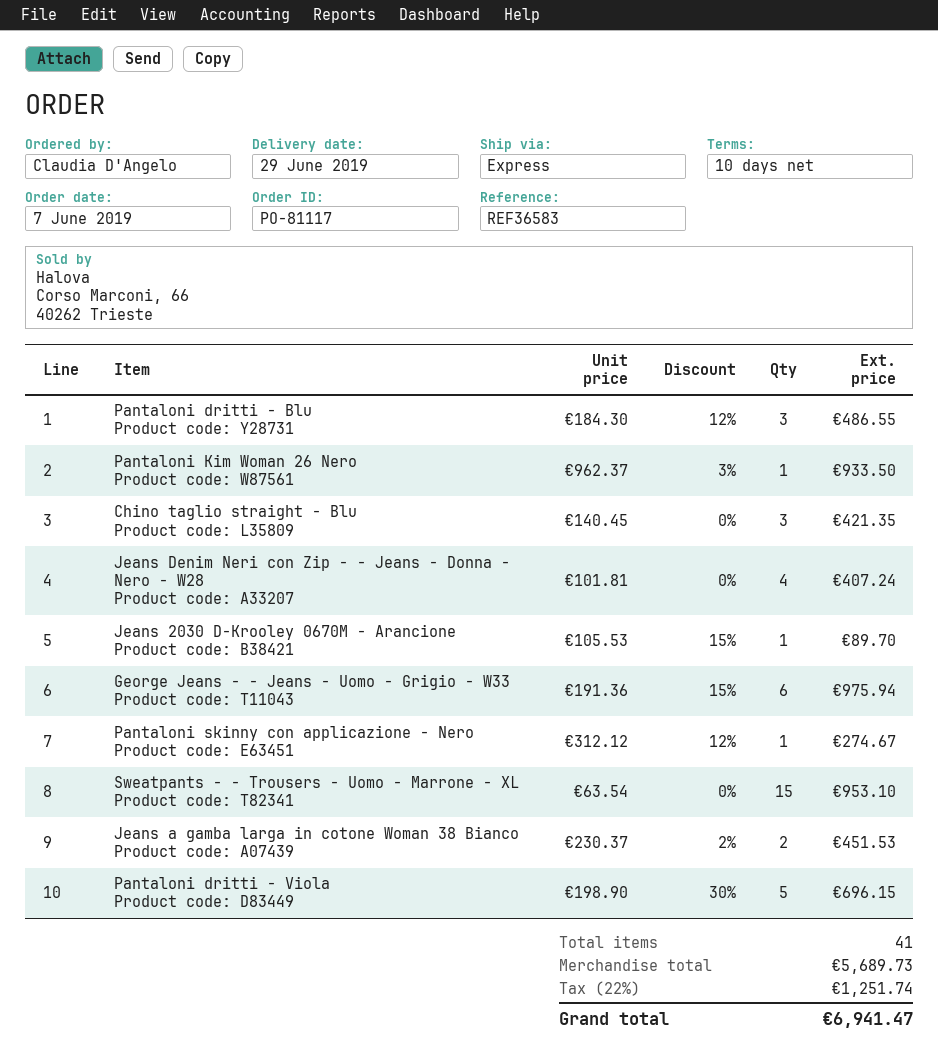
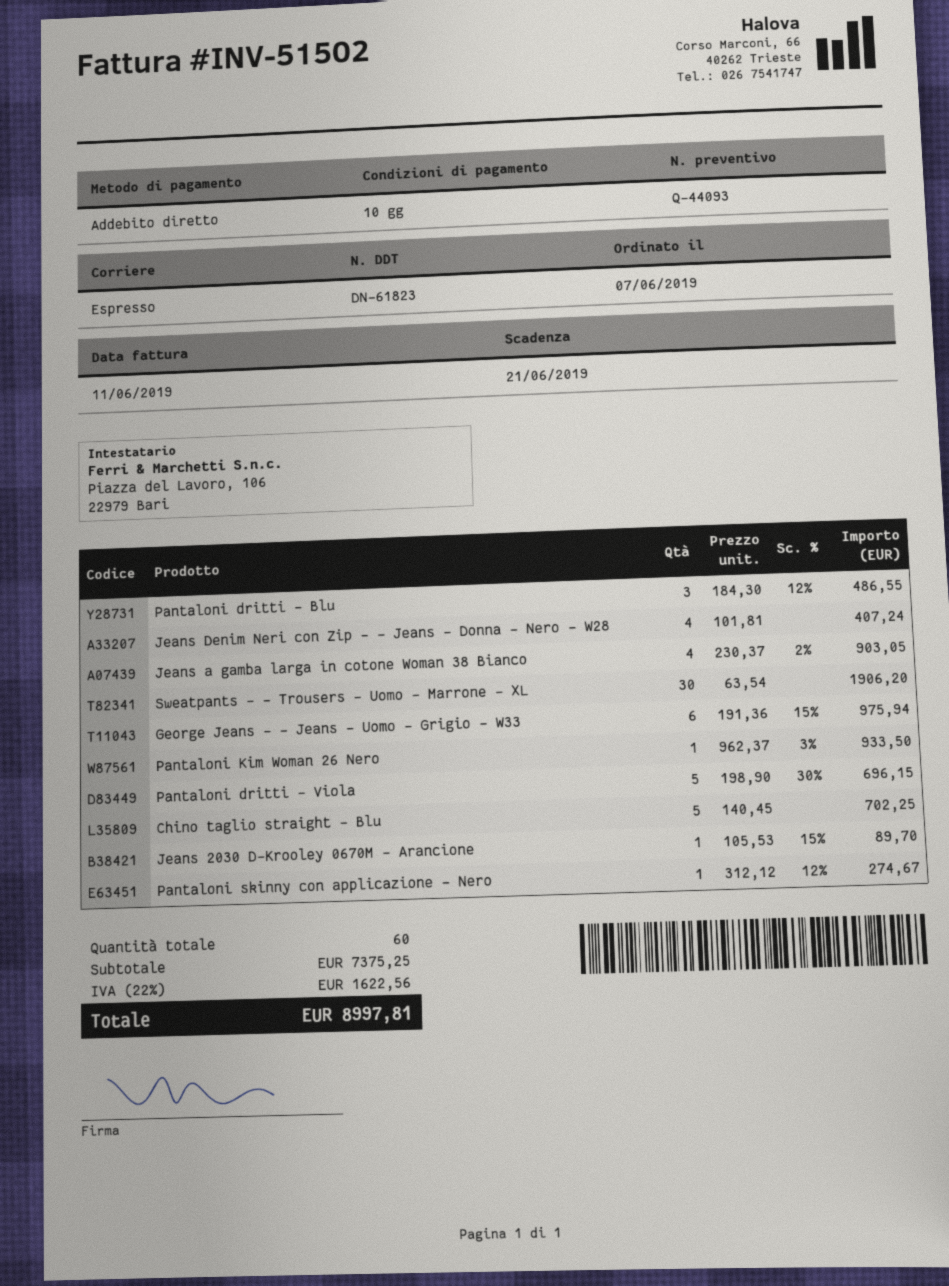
Chino taglio straight - Blu: 3 x 140.45 = 421.35 -> 5 x 140.45 = 702.25
Sweatpants - - Trousers - Uomo - Marrone - XL: 15 x 63.54 = 953.10 -> 30 x 63.54 = 1906.20
Jeans a gamba larga in cotone Woman 38 Bianco: 2 x 230.37 - 2% = 451.53 -> 4 x 230.37 - 2% = 903.05
total quantity: 41 -> 60
subtotal: 5689.73 -> 7375.25
tax: 22% = 1251.74 -> 22% = 1622.56
total: 6941.47 -> 8997.81

